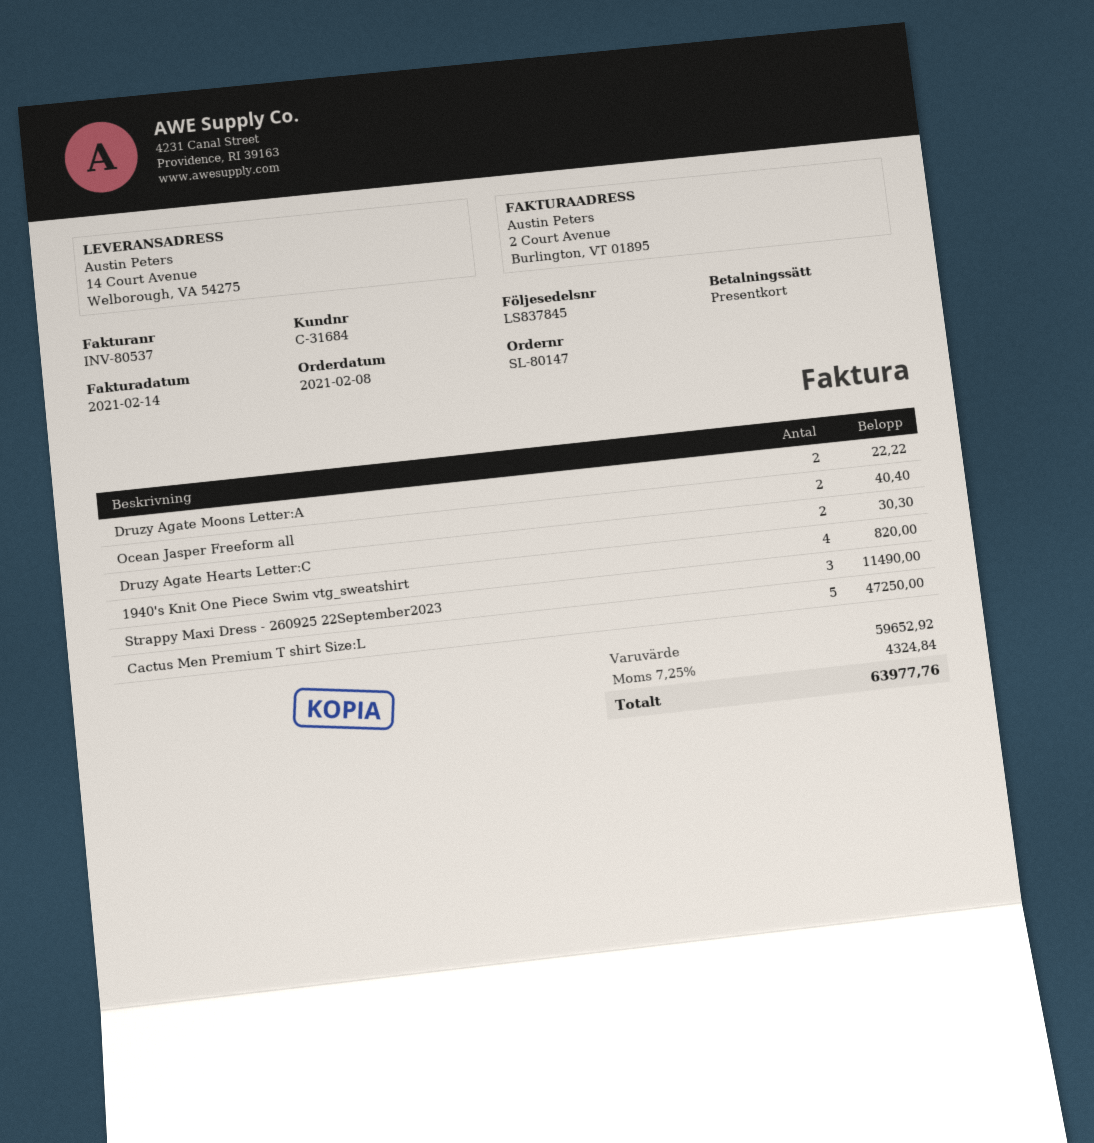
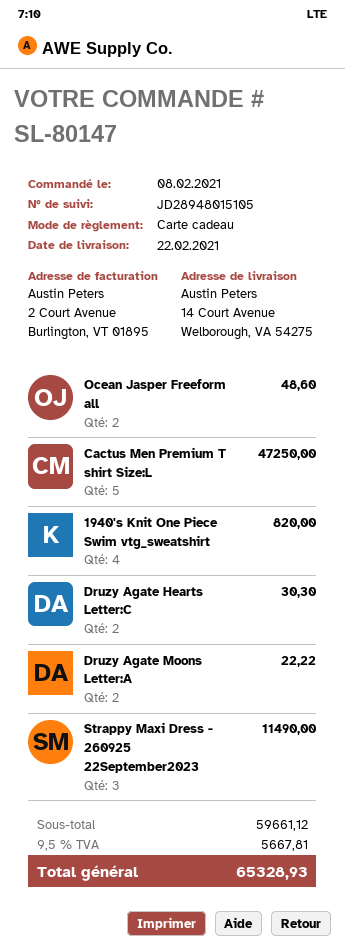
Ocean Jasper Freeform all: 2 for 40.40 -> 2 for 48.60
subtotal: 59652.92 -> 59661.12
tax: 7.25% = 4324.84 -> 9.5% = 5667.81
total: 63977.76 -> 65328.93

